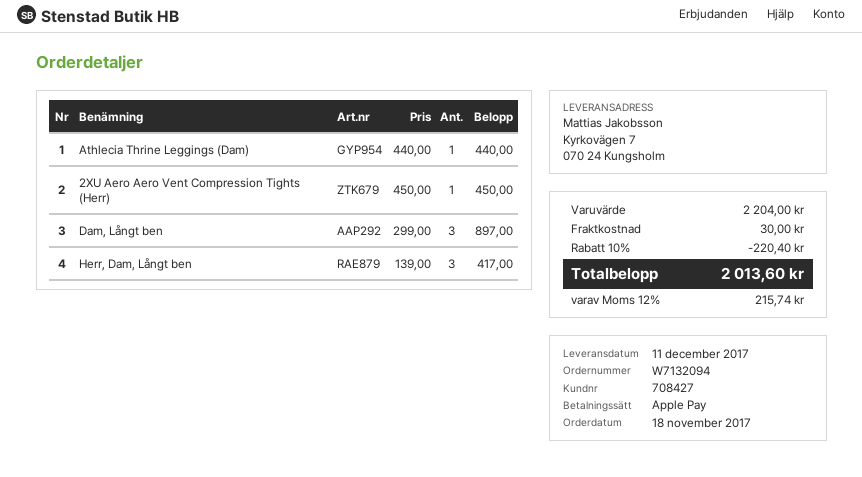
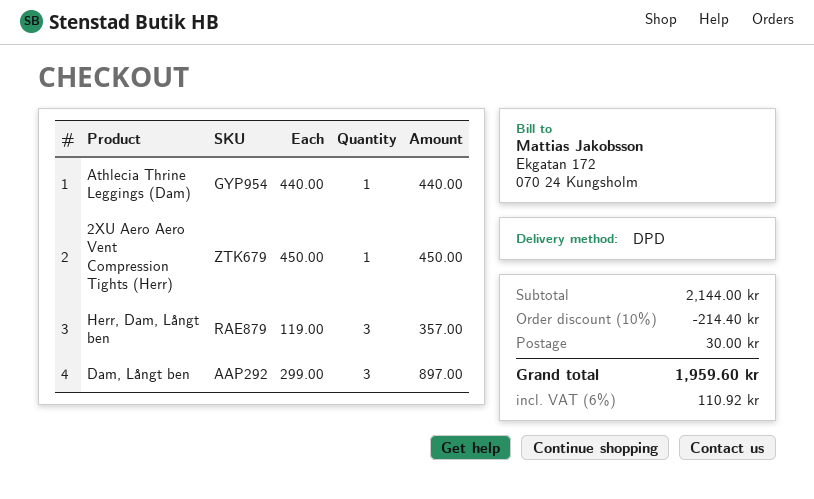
Herr, Dam, Långt ben: 3 x 139.00 = 417.00 -> 3 x 119.00 = 357.00
subtotal: 2204.00 -> 2144.00
discount: 10% = 220.40 -> 10% = 214.40
tax: 12% = 215.74 -> 6% = 110.92
total: 2013.60 -> 1959.60

